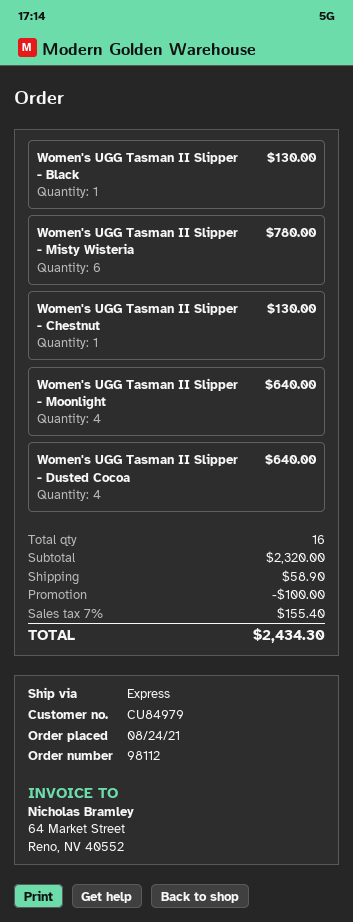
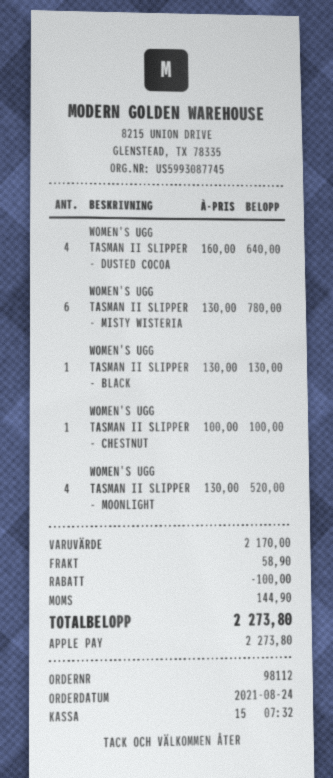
Women's UGG Tasman II Slipper - Chestnut: 1 for 130.00 -> 1 for 100.00
Women's UGG Tasman II Slipper - Moonlight: 4 for 640.00 -> 4 for 520.00
subtotal: 2320.00 -> 2170.00
tax: 155.40 -> 144.90
total: 2434.30 -> 2273.80

